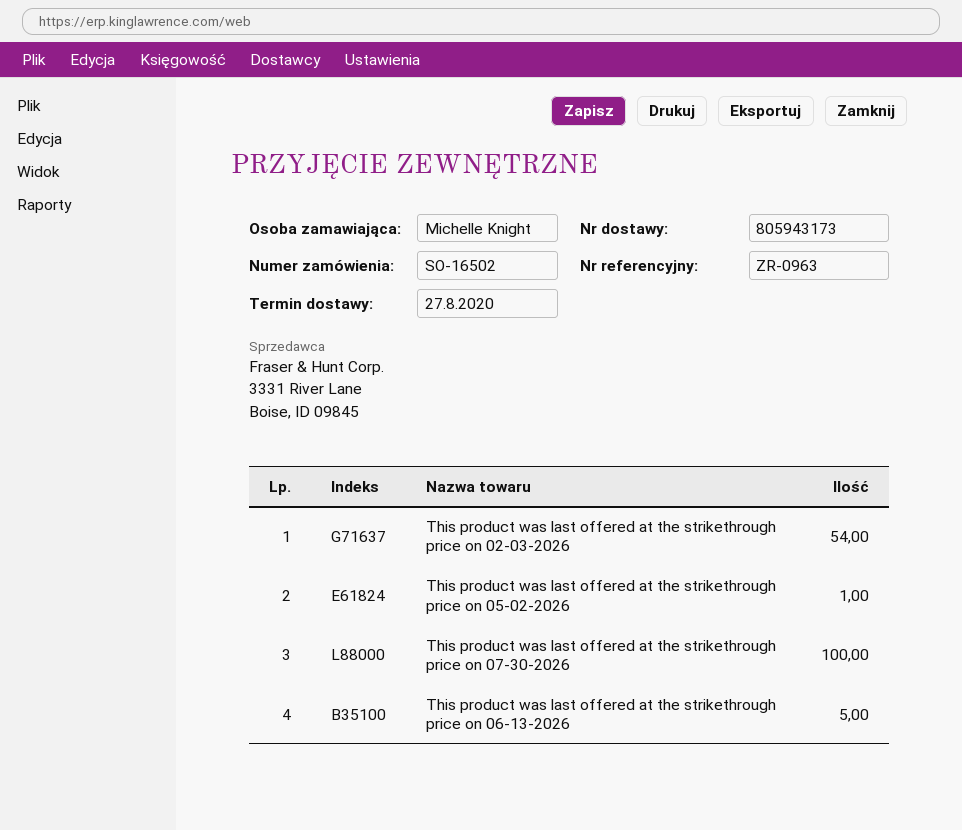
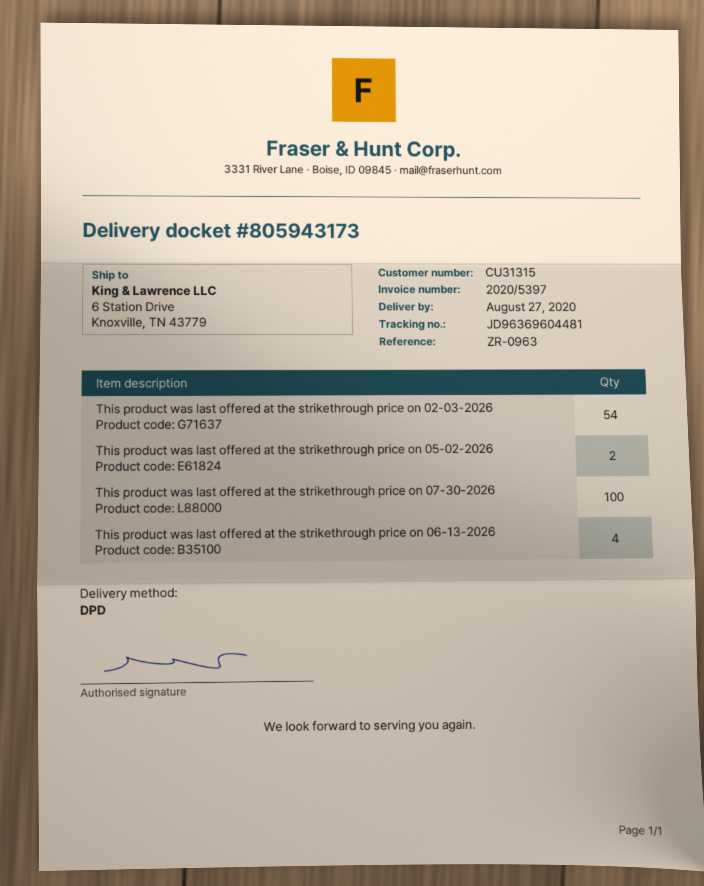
This product was last offered at the strikethrough price on 05-02-2026: 1 -> 2
This product was last offered at the strikethrough price on 06-13-2026: 5 -> 4

